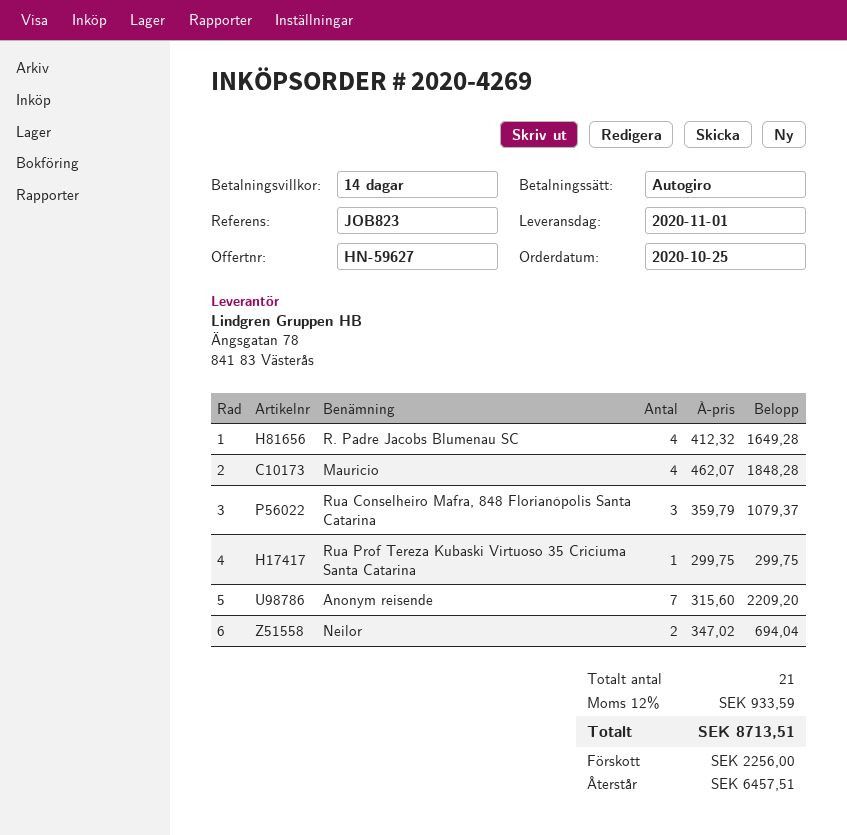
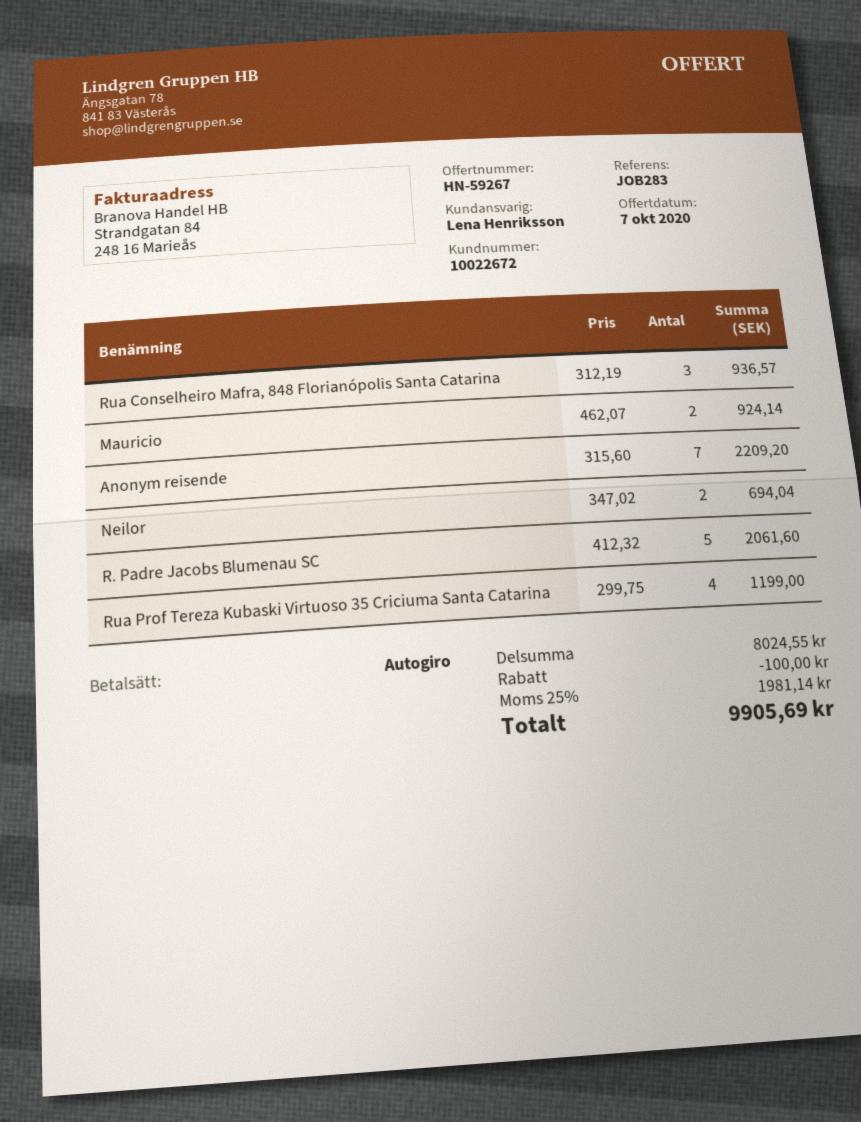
quote number: HN-59627 -> HN-59267
reference: JOB823 -> JOB283
R. Padre Jacobs Blumenau SC: 4 x 412.32 = 1649.28 -> 5 x 412.32 = 2061.60
Mauricio: 4 x 462.07 = 1848.28 -> 2 x 462.07 = 924.14
Rua Conselheiro Mafra, 848 Florianópolis Santa Catarina: 3 x 359.79 = 1079.37 -> 3 x 312.19 = 936.57
Rua Prof Tereza Kubaski Virtuoso 35 Criciuma Santa Catarina: 1 x 299.75 = 299.75 -> 4 x 299.75 = 1199.00
discount: none -> 100.00
tax: 12% = 933.59 -> 25% = 1981.14
total: 8713.51 -> 9905.69

